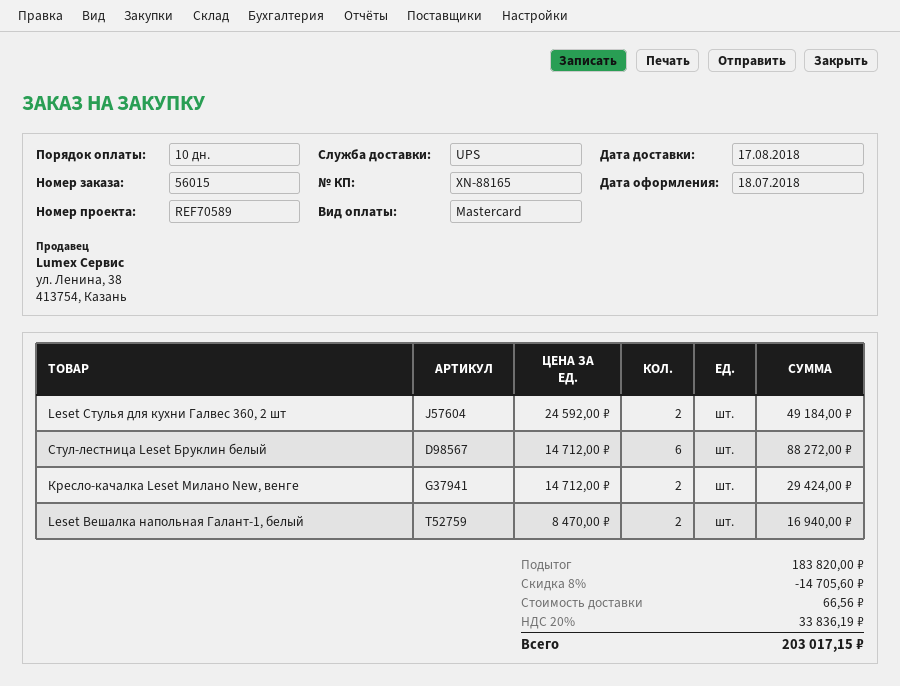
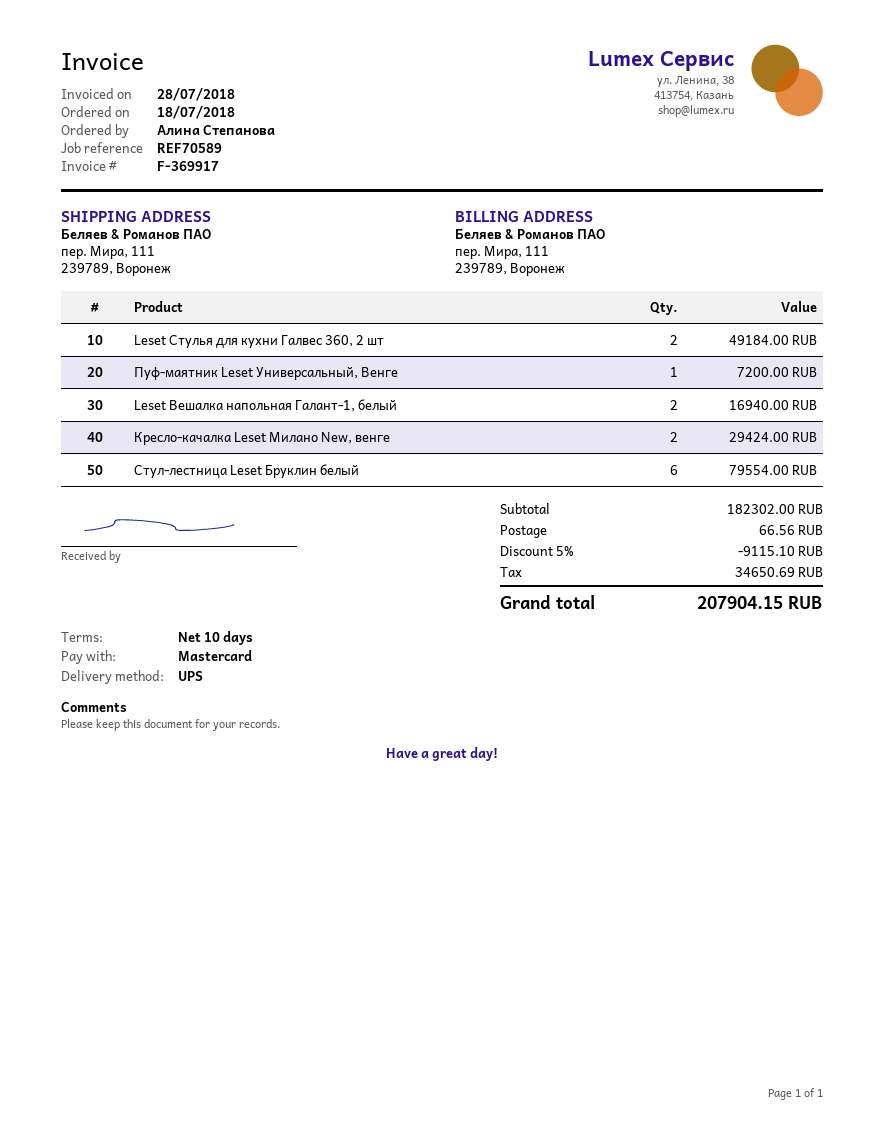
Стул-лестница Leset Бруклин белый: 6 for 88272.00 -> 6 for 79554.00
Пуф-маятник Leset Универсальный, Венге: none -> 1 for 7200.00
subtotal: 183820.00 -> 182302.00
discount: 8% = 14705.60 -> 5% = 9115.10
tax: 33836.19 -> 34650.69
total: 203017.15 -> 207904.15

